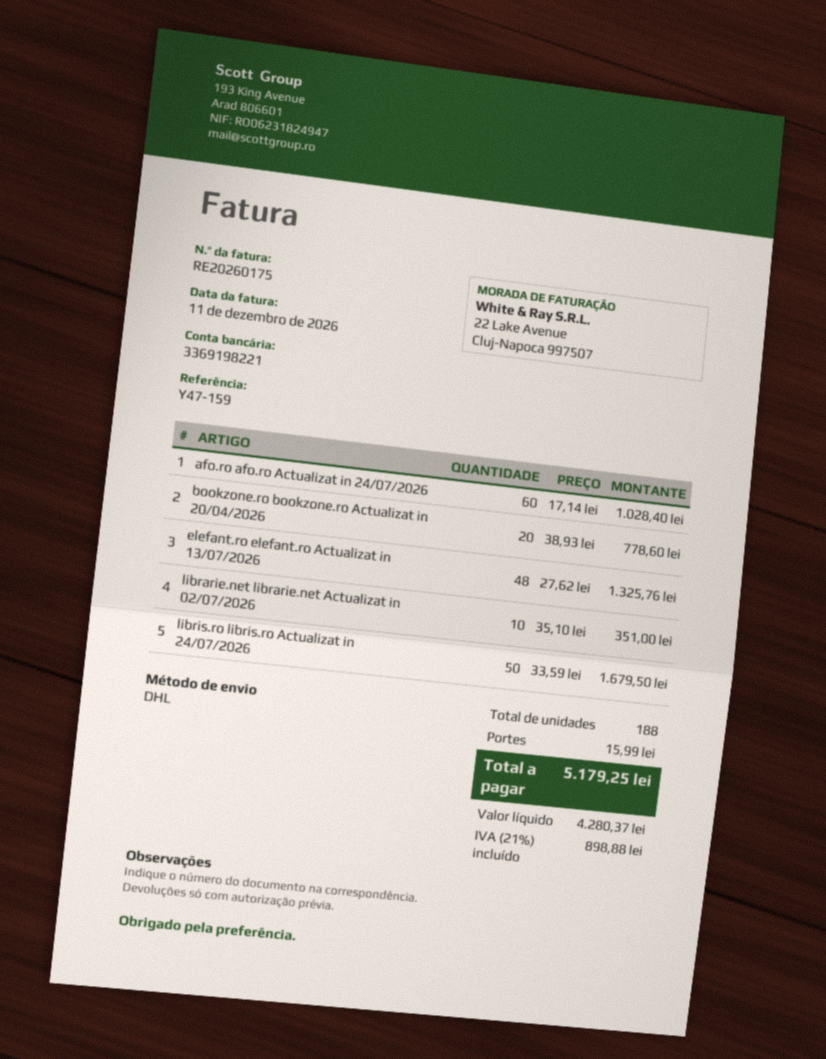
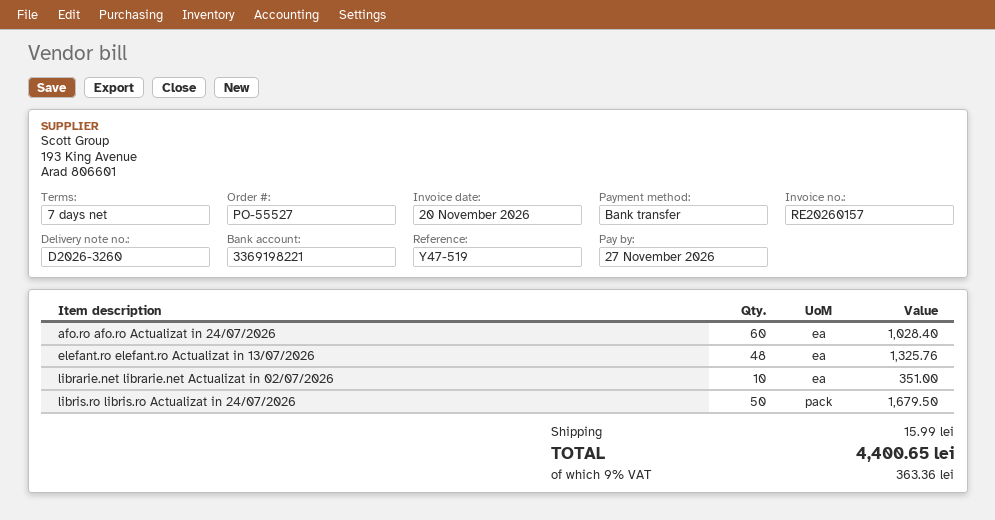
invoice number: RE20260175 -> RE20260157
invoice date: 2026-12-11 -> 2026-11-20
reference: Y47-159 -> Y47-519
bookzone.ro bookzone.ro Actualizat in 20/04/2026: 20 for 778.60 -> none
tax: 21% = 898.88 -> 9% = 363.36
total: 5179.25 -> 4400.65

